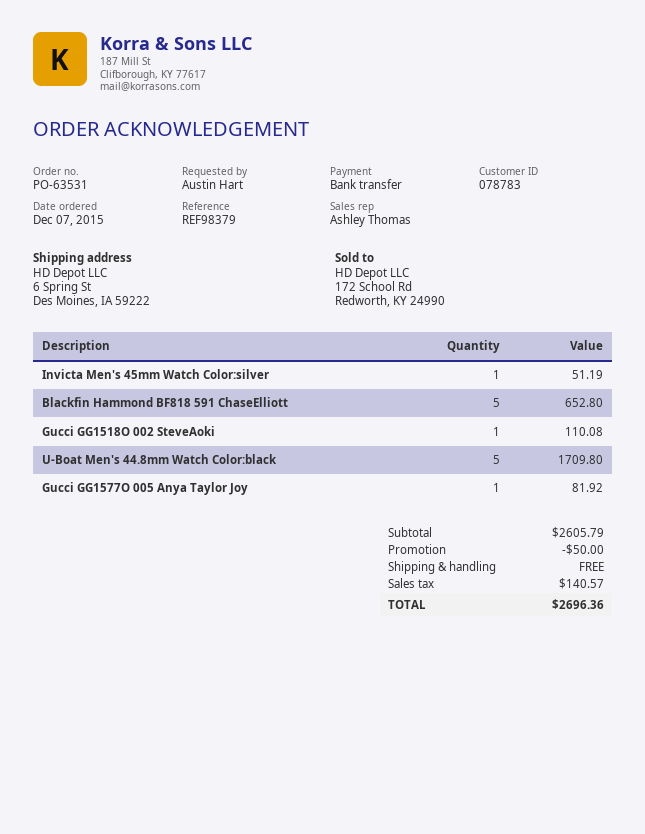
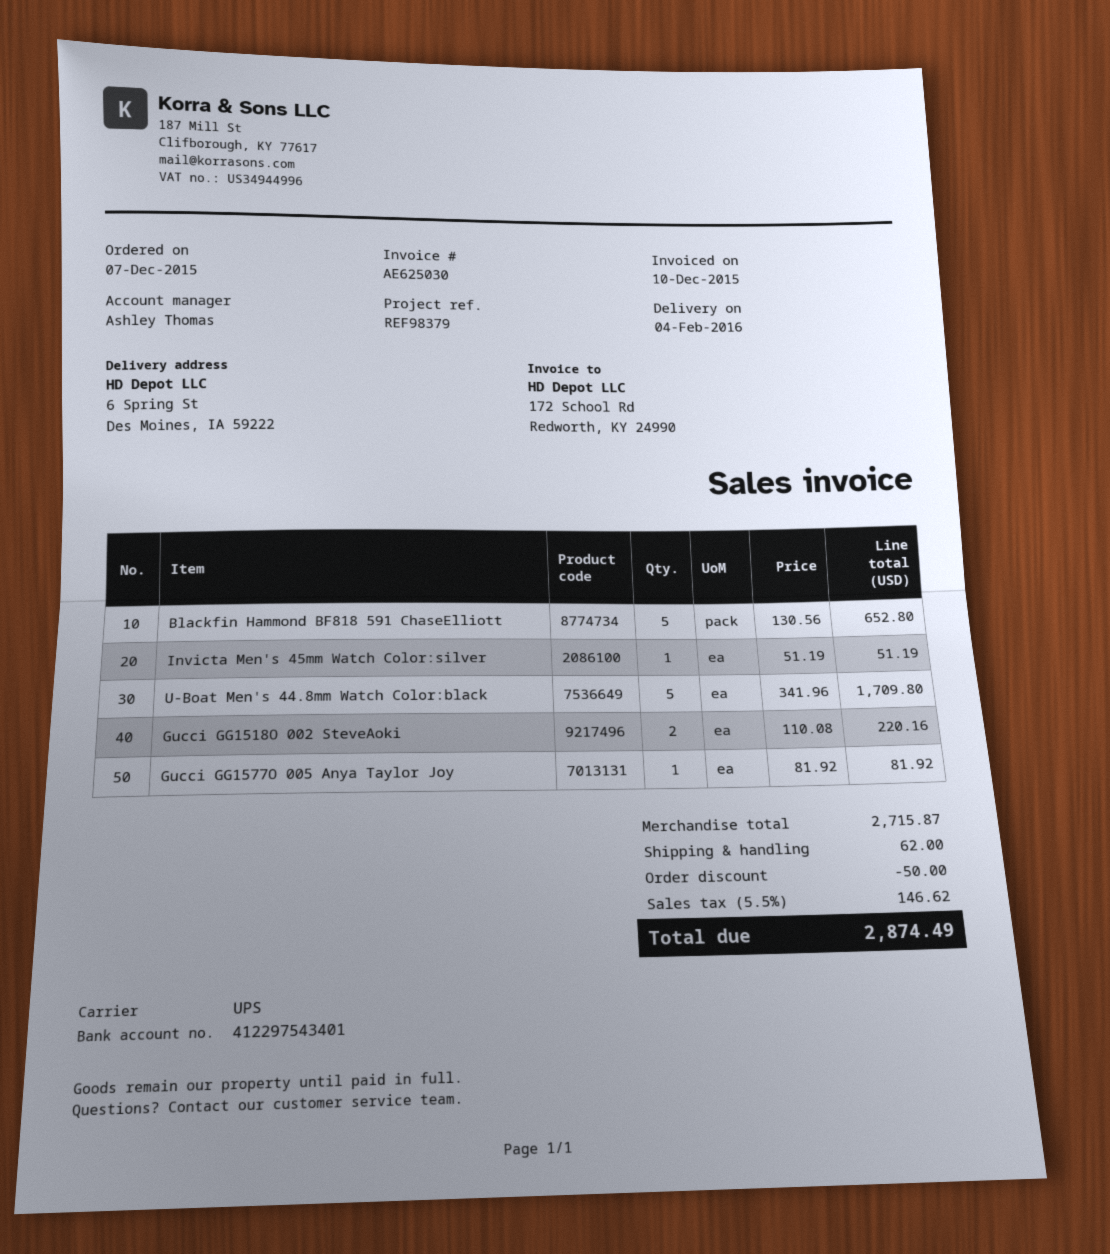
Gucci GG1518O 002 SteveAoki: 1 for 110.08 -> 2 for 220.16
subtotal: 2605.79 -> 2715.87
shipping: 0.00 -> 62.00
tax: 140.57 -> 146.62
total: 2696.36 -> 2874.49

